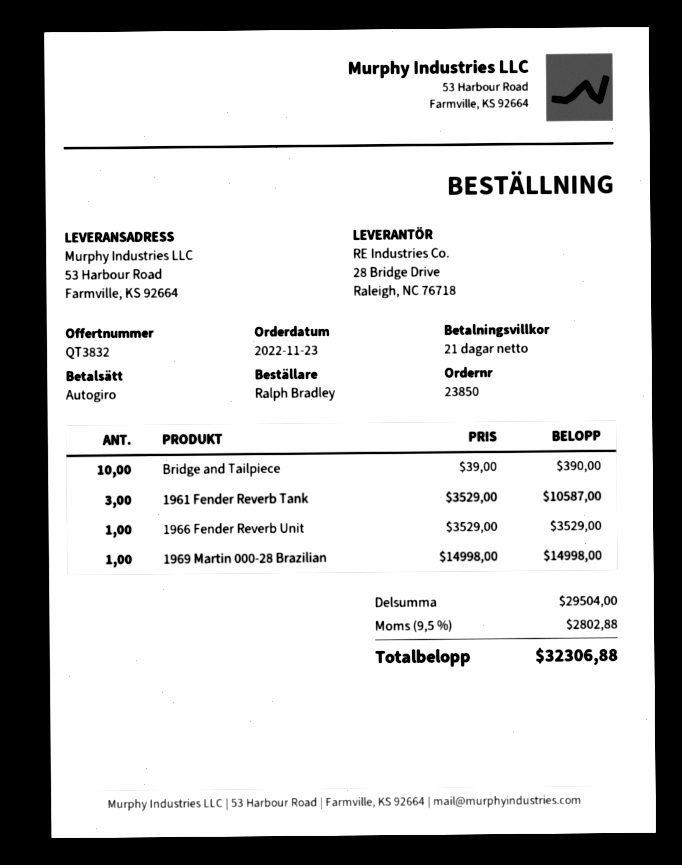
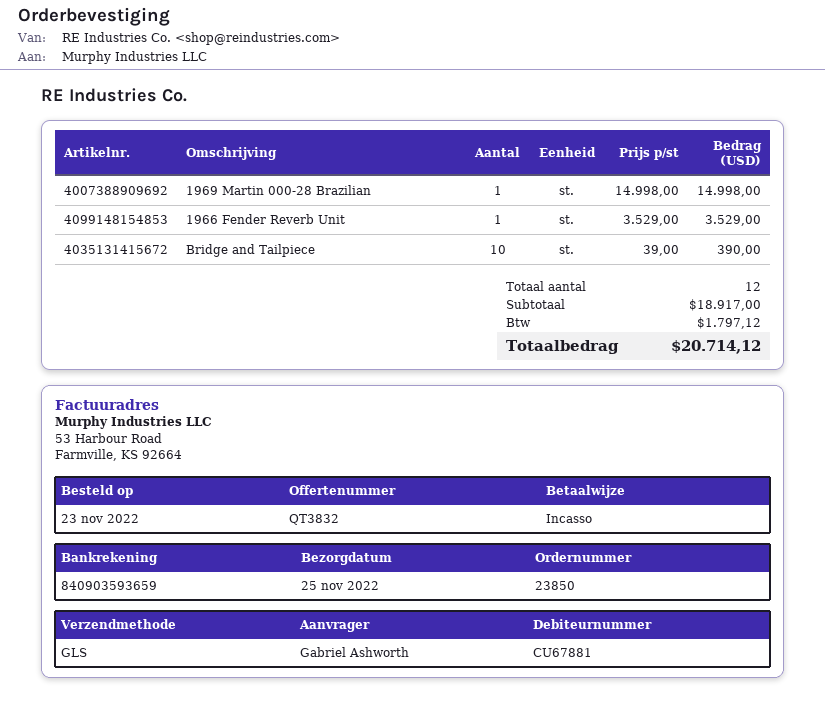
ordered by: Ralph Bradley -> Gabriel Ashworth
1961 Fender Reverb Tank: 3 x 3529.00 = 10587.00 -> none
subtotal: 29504.00 -> 18917.00
tax: 2802.88 -> 1797.12
total: 32306.88 -> 20714.12

